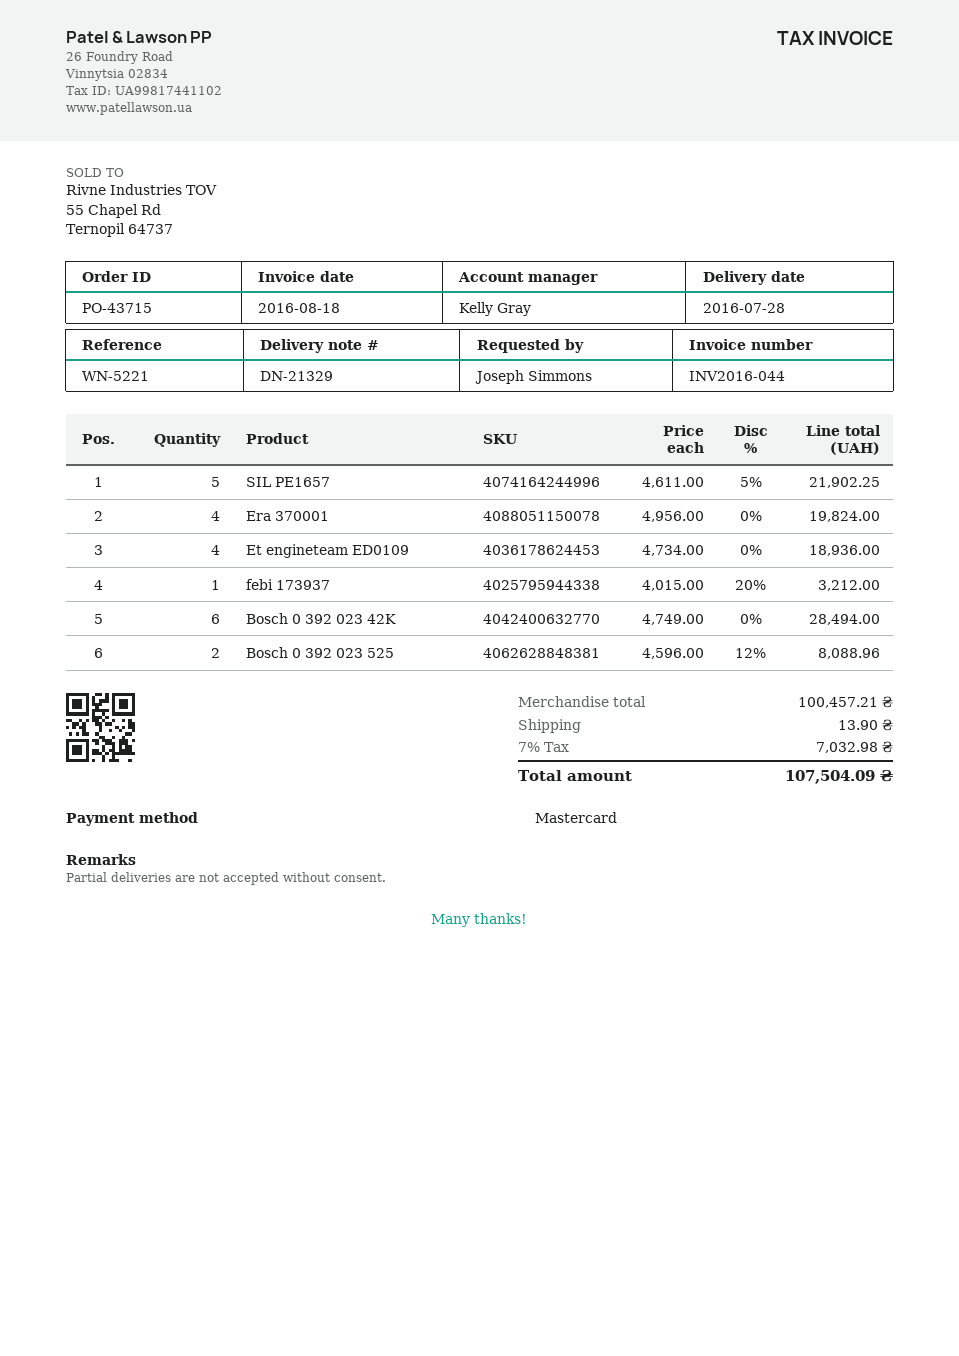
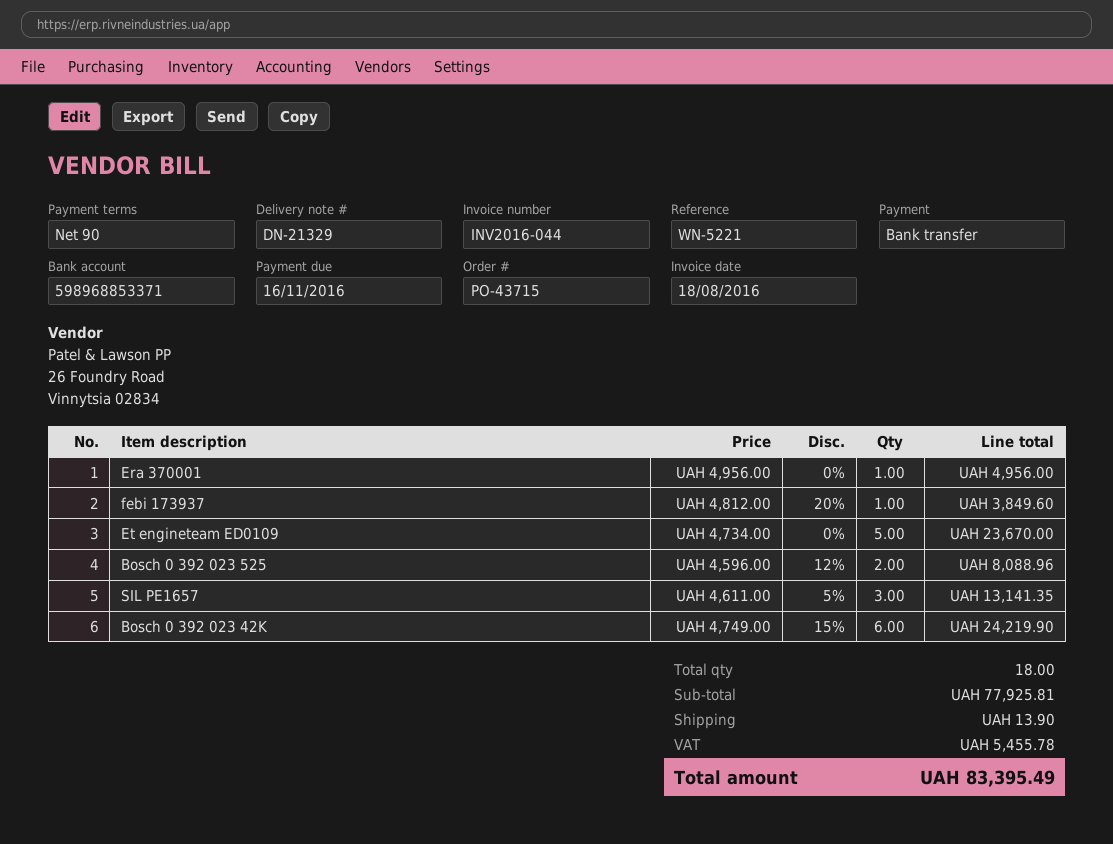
payment method: Mastercard -> bank transfer
SIL PE1657: 5 x 4611.00 - 5% = 21902.25 -> 3 x 4611.00 - 5% = 13141.35
Era 370001: 4 x 4956.00 = 19824.00 -> 1 x 4956.00 = 4956.00
Et engineteam ED0109: 4 x 4734.00 = 18936.00 -> 5 x 4734.00 = 23670.00
febi 173937: 1 x 4015.00 - 20% = 3212.00 -> 1 x 4812.00 - 20% = 3849.60
Bosch 0 392 023 42K: 6 x 4749.00 = 28494.00 -> 6 x 4749.00 - 15% = 24219.90
subtotal: 100457.21 -> 77925.81
tax: 7032.98 -> 5455.78
total: 107504.09 -> 83395.49

